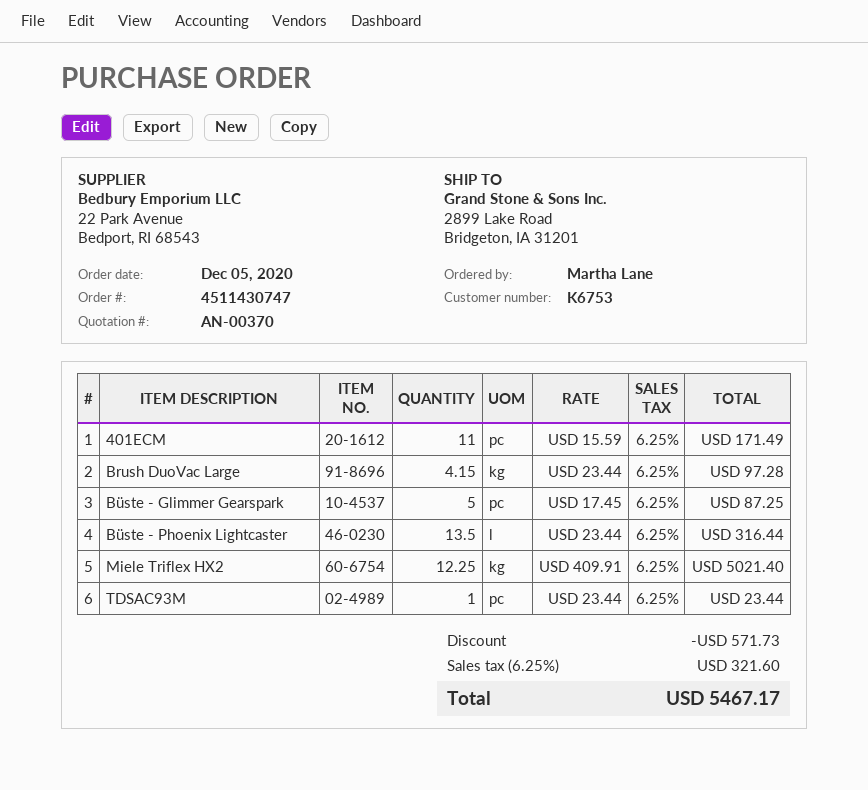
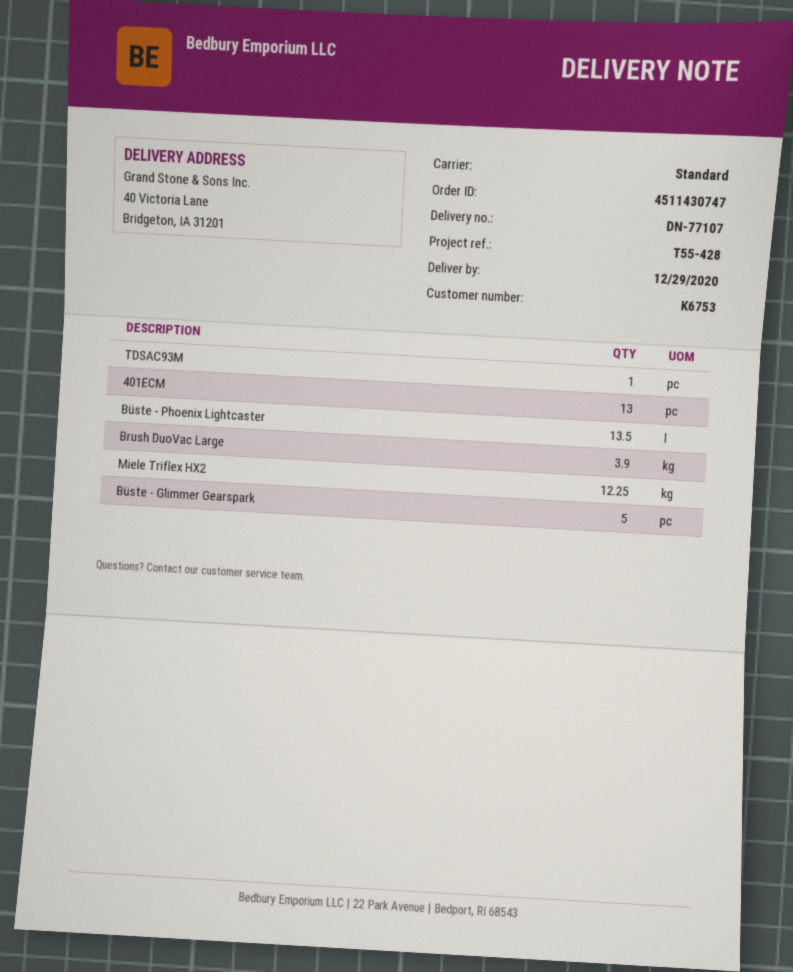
ship to: 2899 Lake Road, Bridgeton, IA 31201 -> 40 Victoria Lane, Bridgeton, IA 31201
401ECM: 11 -> 13
Brush DuoVac Large: 4.15 -> 3.9

